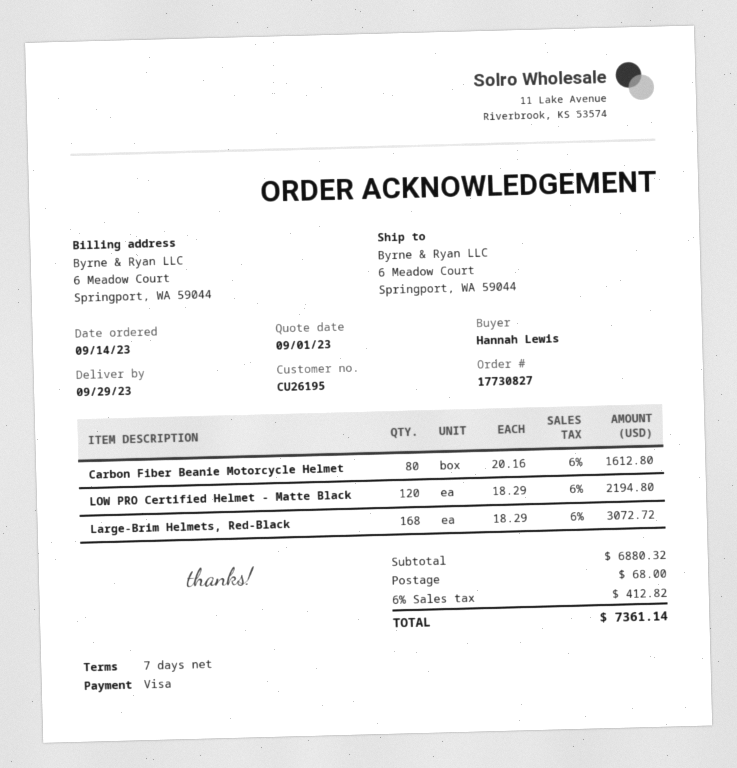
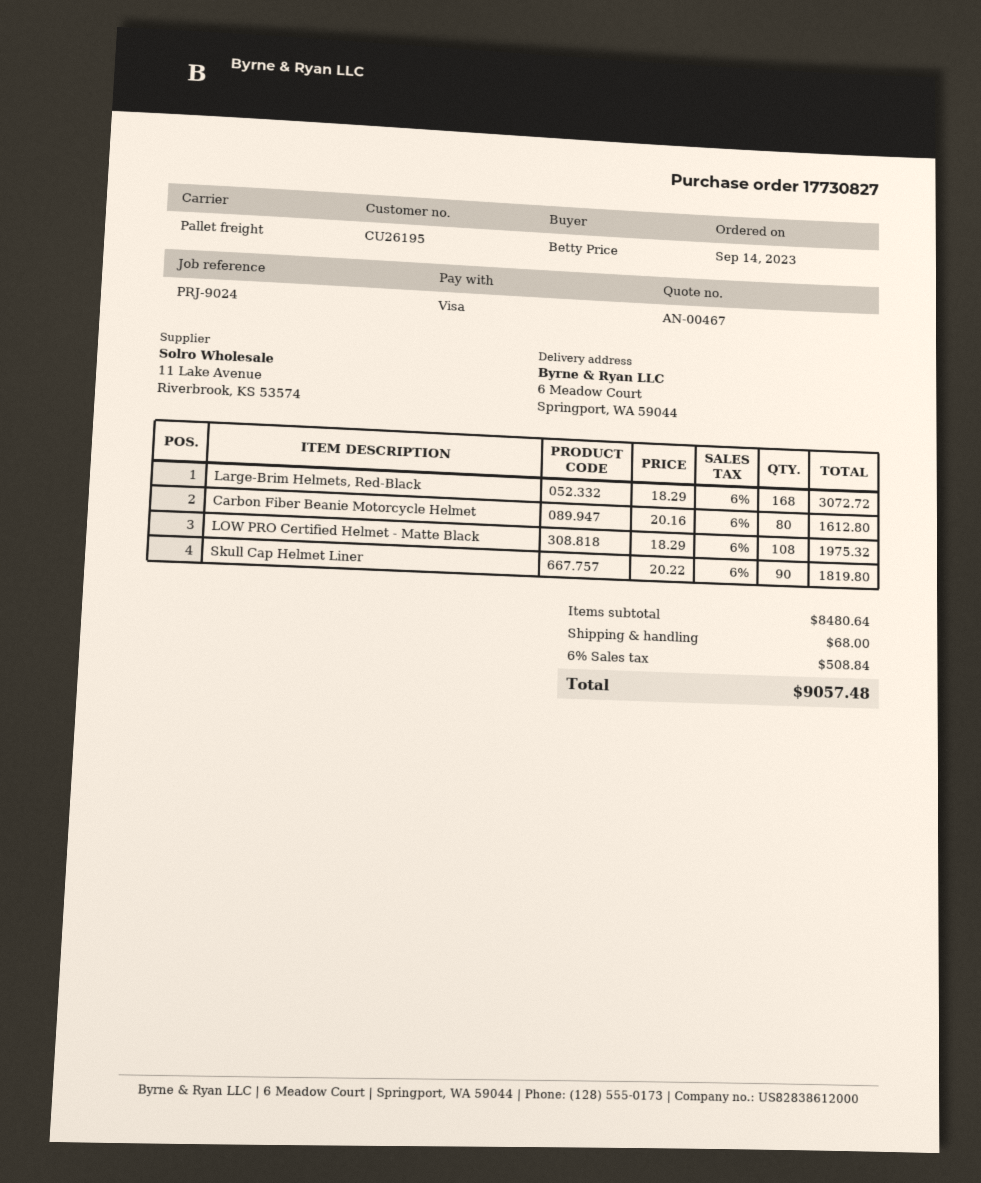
ordered by: Hannah Lewis -> Betty Price
LOW PRO Certified Helmet - Matte Black: 120 x 18.29 = 2194.80 -> 108 x 18.29 = 1975.32
Skull Cap Helmet Liner: none -> 90 x 20.22 = 1819.80
subtotal: 6880.32 -> 8480.64
tax: 6% = 412.82 -> 6% = 508.84
total: 7361.14 -> 9057.48

